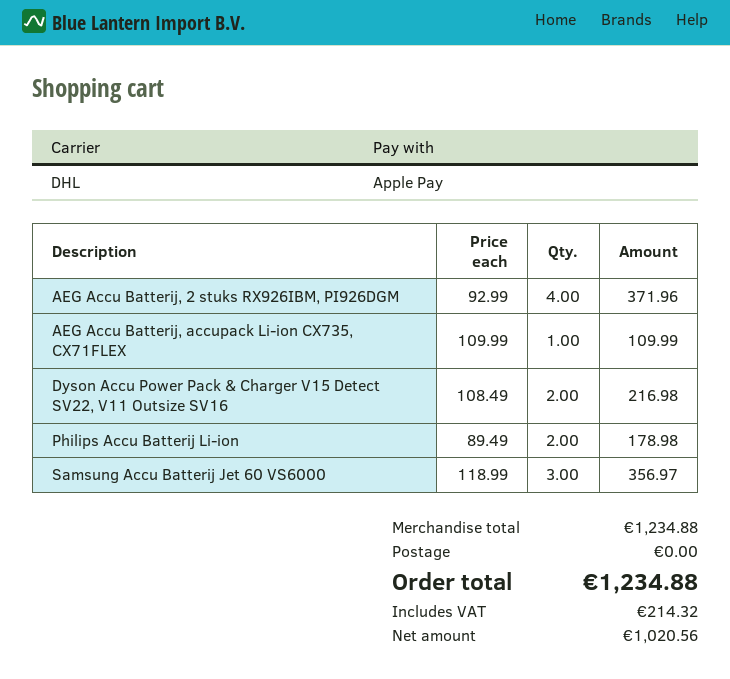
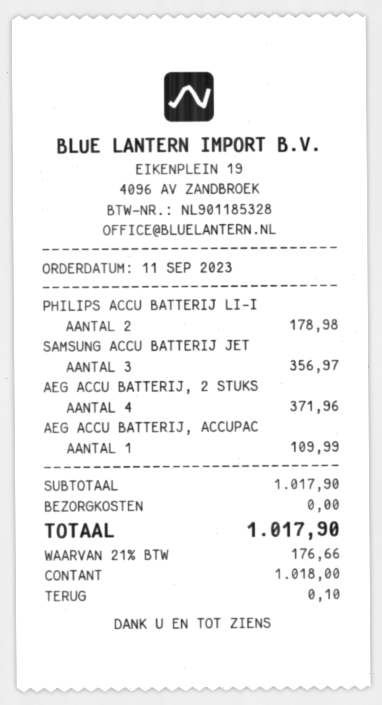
payment method: Apple Pay -> cash
Dyson Accu Power Pack & Charger V15 Detect SV22, V11 Outsize SV16: 2 for 216.98 -> none
subtotal: 1234.88 -> 1017.90
tax: 214.32 -> 176.66
total: 1234.88 -> 1017.90

